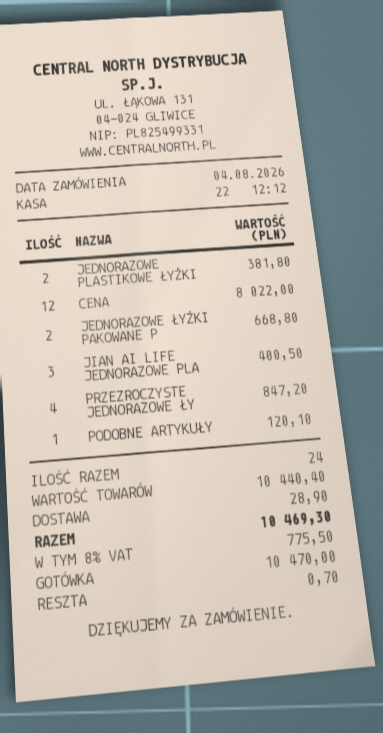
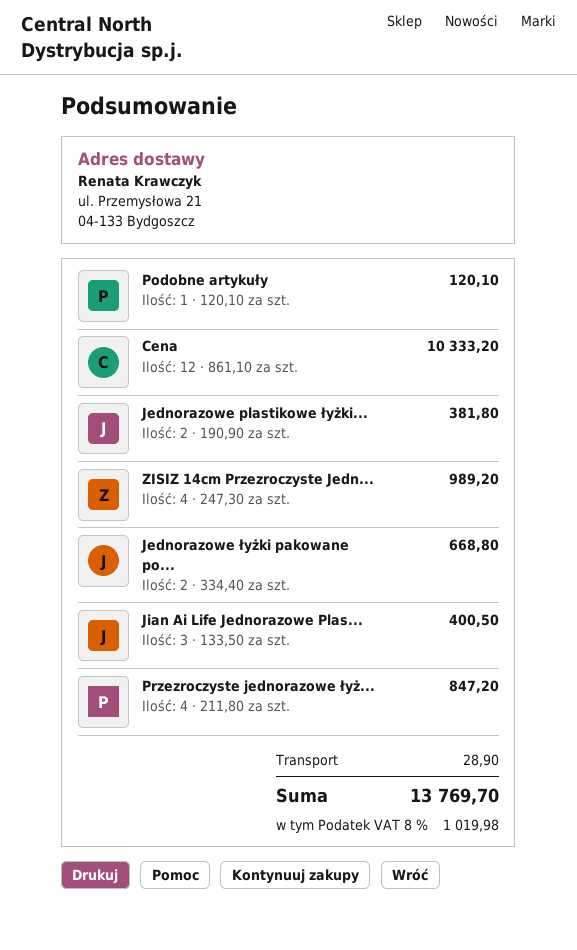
CENA: 12 for 8022.00 -> 12 for 10333.20
ZISIZ 14cm Przezroczyste Jedn...: none -> 4 for 989.20
tax: 8% = 775.50 -> 8% = 1019.98
total: 10469.30 -> 13769.70

